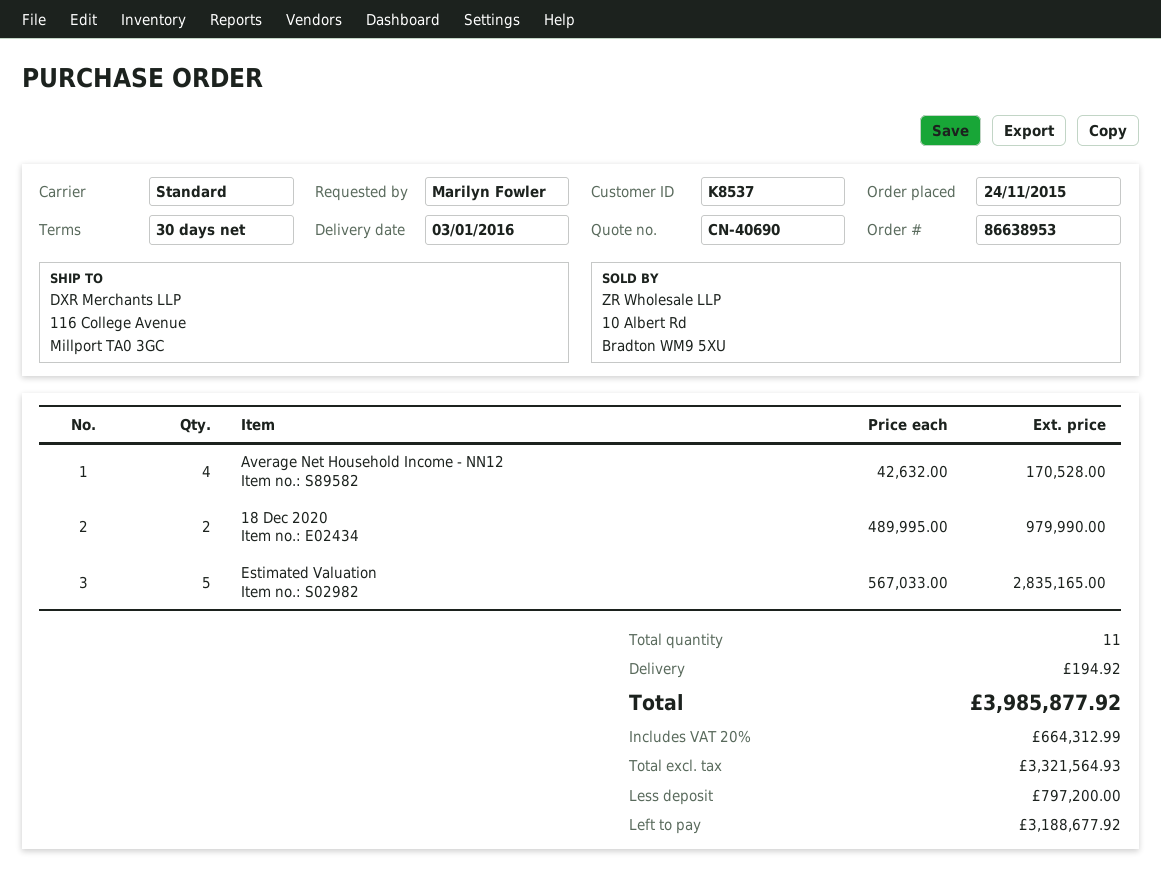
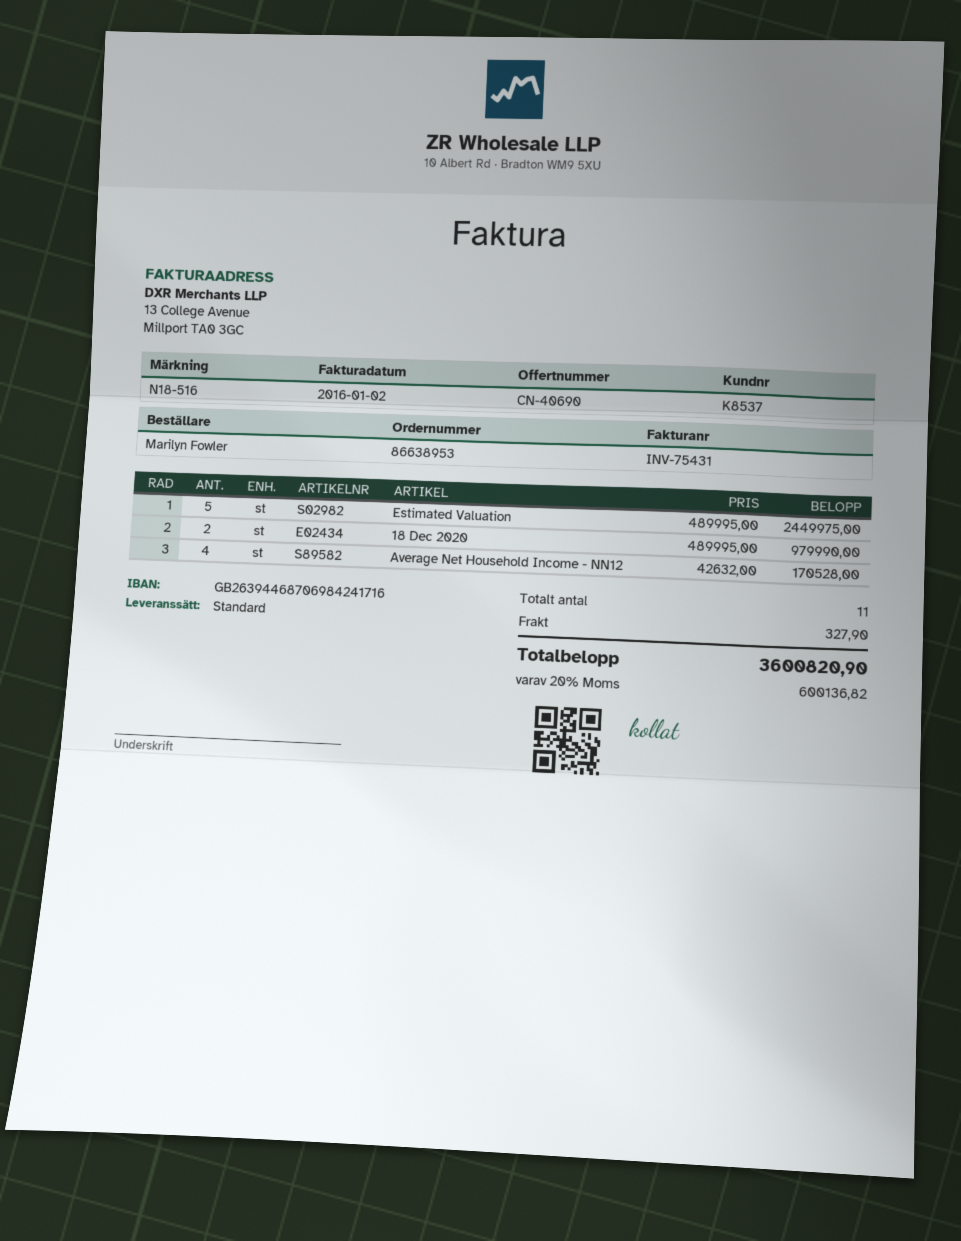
Estimated Valuation: 5 x 567033.00 = 2835165.00 -> 5 x 489995.00 = 2449975.00
shipping: 194.92 -> 327.90
tax: 20% = 664312.99 -> 20% = 600136.82
total: 3985877.92 -> 3600820.90

